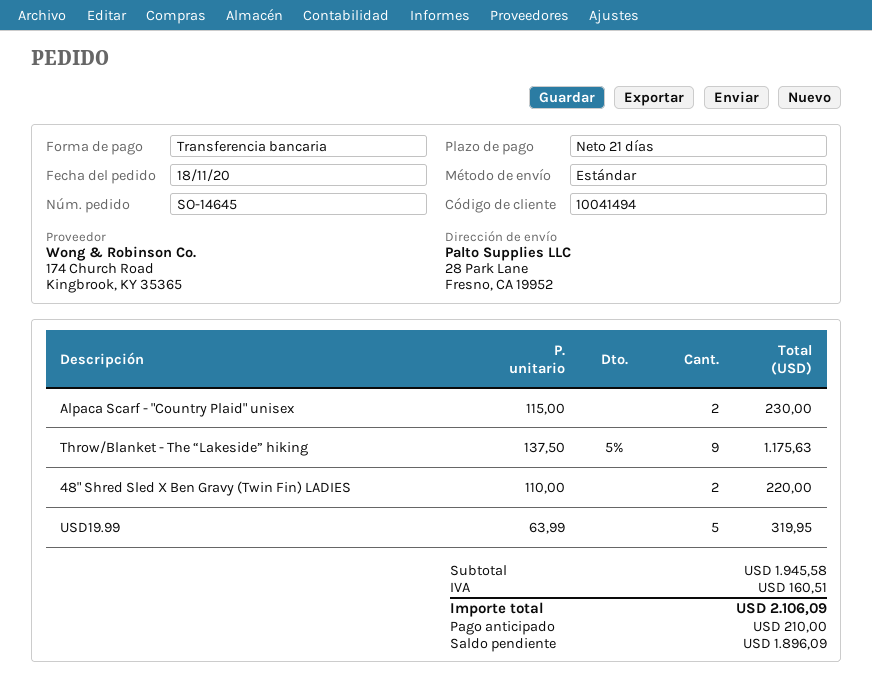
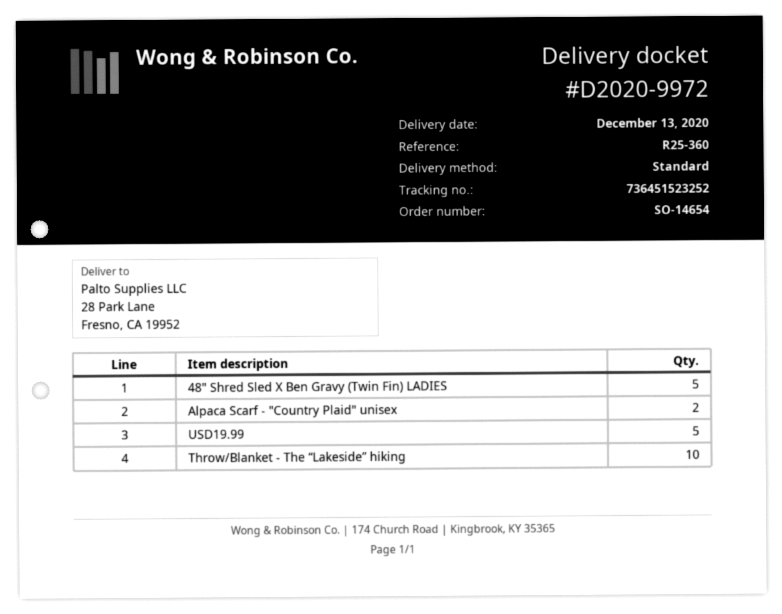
order number: SO-14645 -> SO-14654
Throw/Blanket - The “Lakeside” hiking: 9 -> 10
48" Shred Sled X Ben Gravy (Twin Fin) LADIES: 2 -> 5

